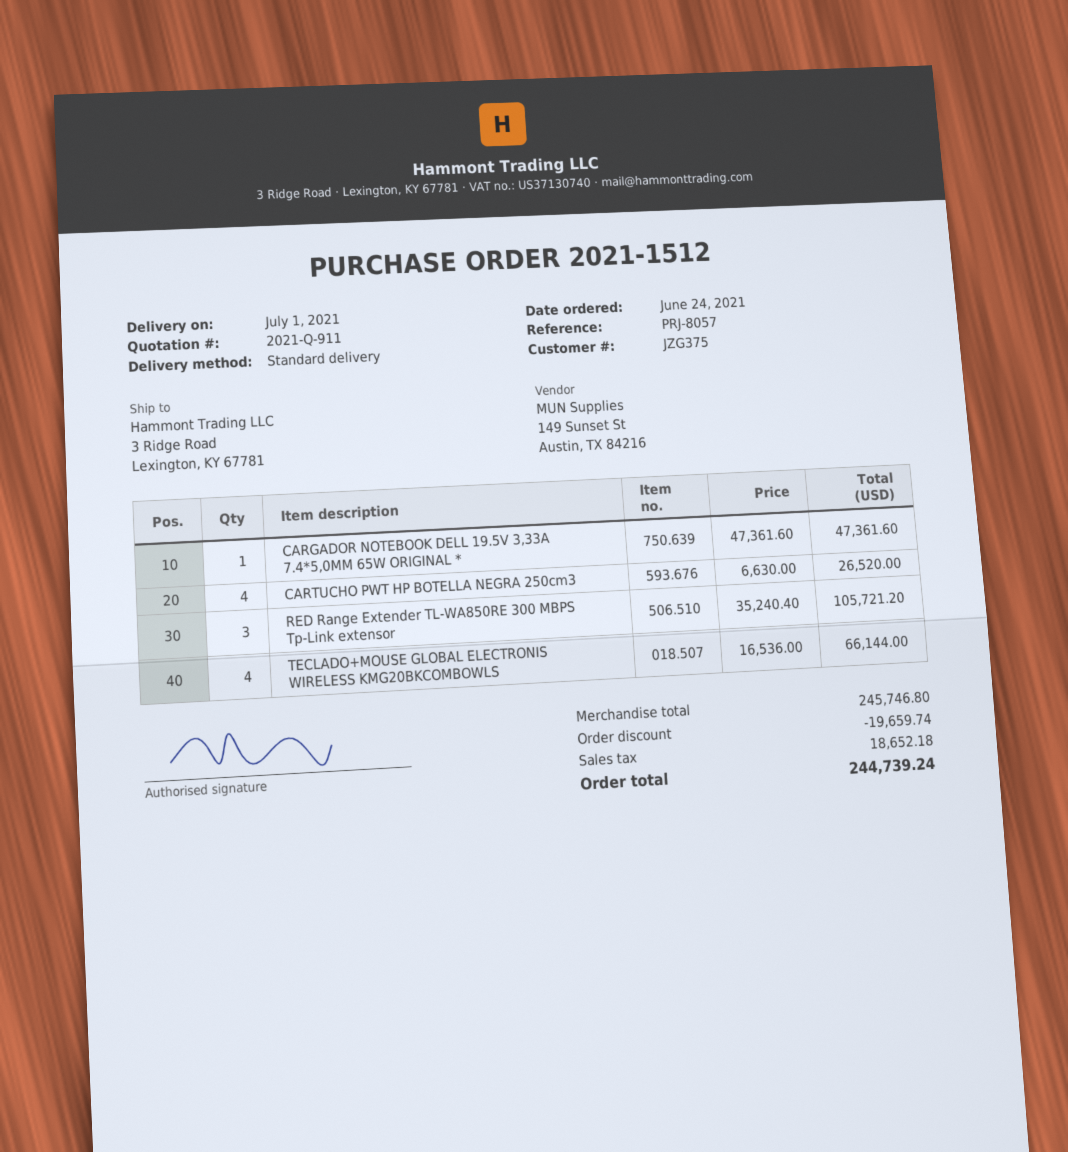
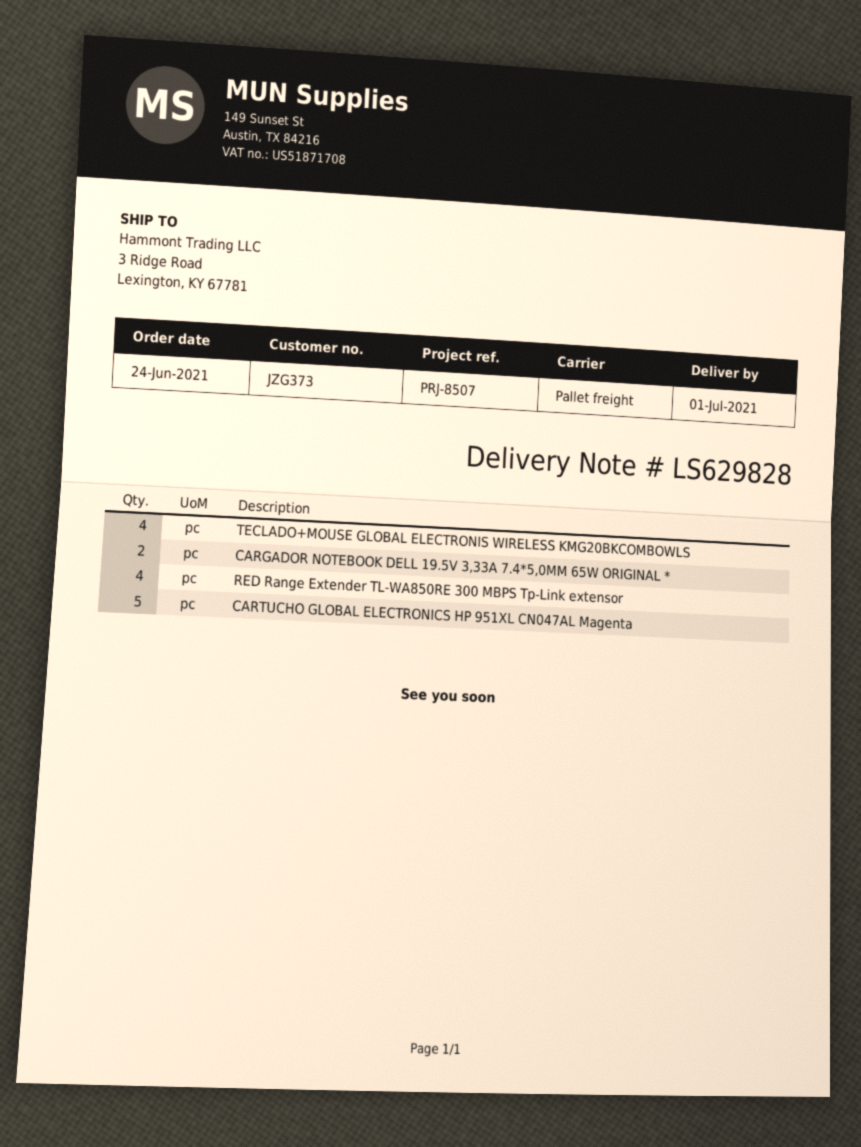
customer number: JZG375 -> JZG373
reference: PRJ-8057 -> PRJ-8507
shipping method: standard -> pallet freight
CARGADOR NOTEBOOK DELL 19.5V 3,33A 7.4*5,0MM 65W ORIGINAL *: 1 -> 2
CARTUCHO PWT HP BOTELLA NEGRA 250cm3: 4 -> none
RED Range Extender TL-WA850RE 300 MBPS Tp-Link extensor: 3 -> 4
CARTUCHO GLOBAL ELECTRONICS HP 951XL CN047AL Magenta: none -> 5

